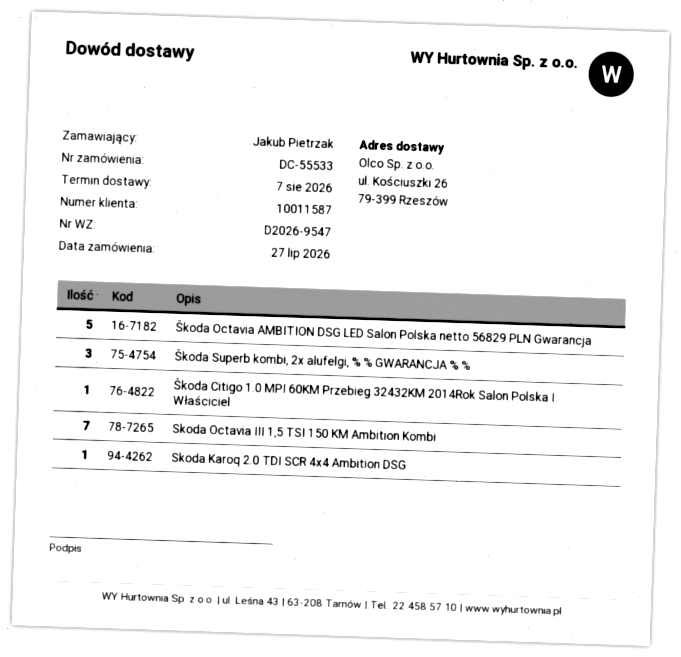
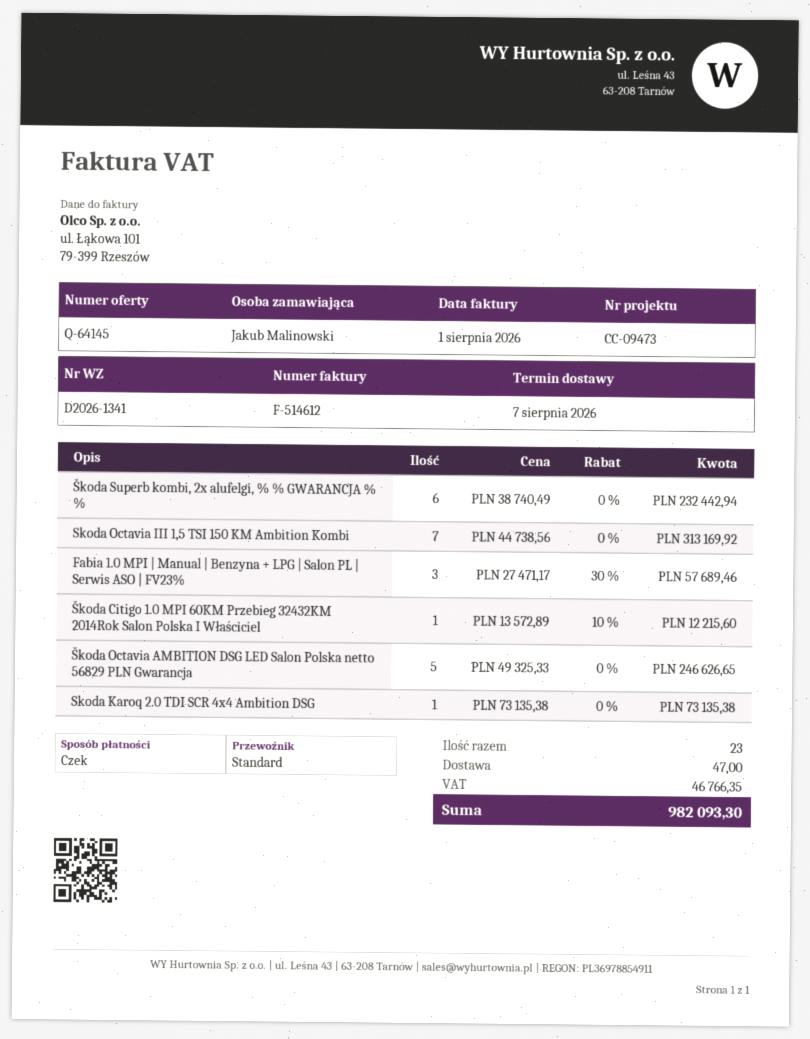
delivery note number: D2026-9547 -> D2026-1341
ordered by: Jakub Pietrzak -> Jakub Malinowski
Škoda Superb kombi, 2x alufelgi, % % GWARANCJA % %: 3 -> 6
Fabia 1.0 MPI | Manual | Benzyna + LPG | Salon PL | Serwis ASO | FV23%: none -> 3

